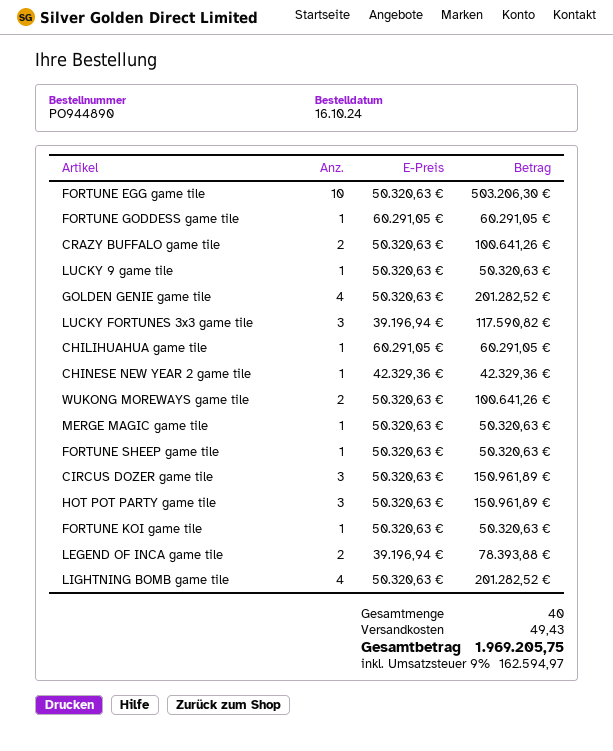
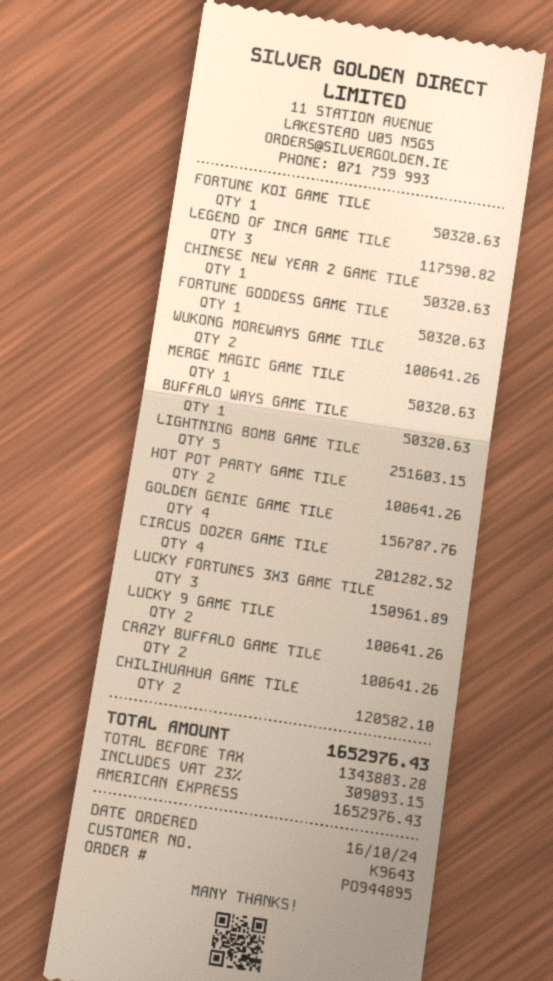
order number: PO944890 -> PO944895
FORTUNE EGG game tile: 10 for 503206.30 -> none
FORTUNE GODDESS game tile: 1 for 60291.05 -> 1 for 50320.63
LUCKY 9 game tile: 1 for 50320.63 -> 2 for 100641.26
GOLDEN GENIE game tile: 4 for 201282.52 -> 4 for 156787.76
LUCKY FORTUNES 3x3 game tile: 3 for 117590.82 -> 3 for 150961.89
CHILIHUAHUA game tile: 1 for 60291.05 -> 2 for 120582.10
CHINESE NEW YEAR 2 game tile: 1 for 42329.36 -> 1 for 50320.63
FORTUNE SHEEP game tile: 1 for 50320.63 -> none
CIRCUS DOZER game tile: 3 for 150961.89 -> 4 for 201282.52
HOT POT PARTY game tile: 3 for 150961.89 -> 2 for 100641.26
LEGEND OF INCA game tile: 2 for 78393.88 -> 3 for 117590.82
LIGHTNING BOMB game tile: 4 for 201282.52 -> 5 for 251603.15
BUFFALO WAYS GAME TILE: none -> 1 for 50320.63
shipping: 49.43 -> none
tax: 9% = 162594.97 -> 23% = 309093.15
total: 1969205.75 -> 1652976.43

